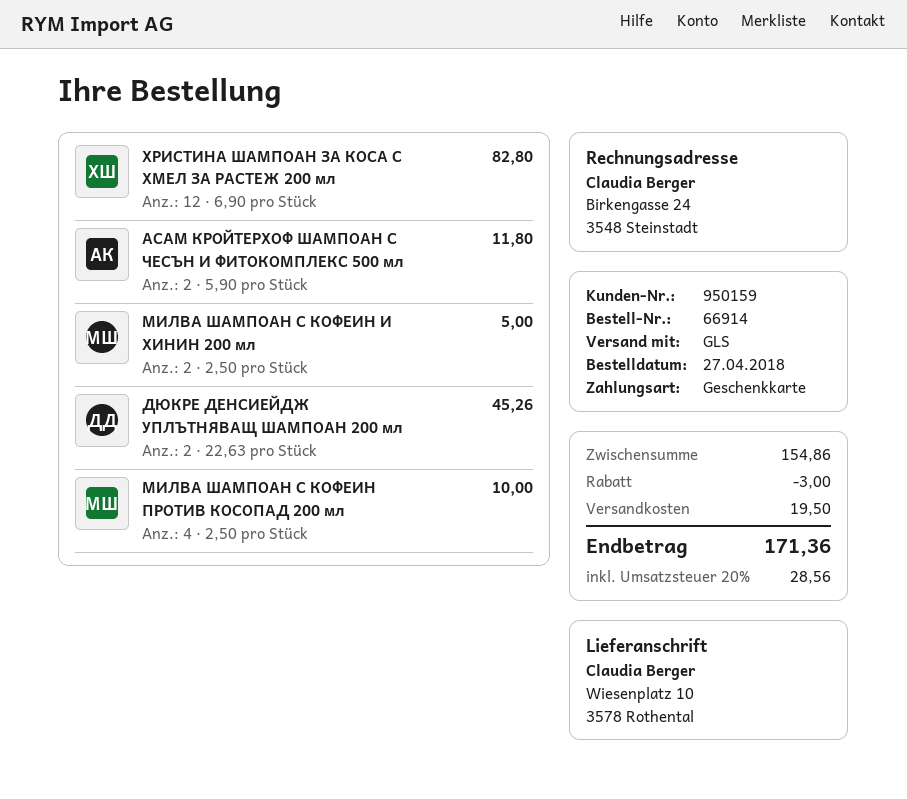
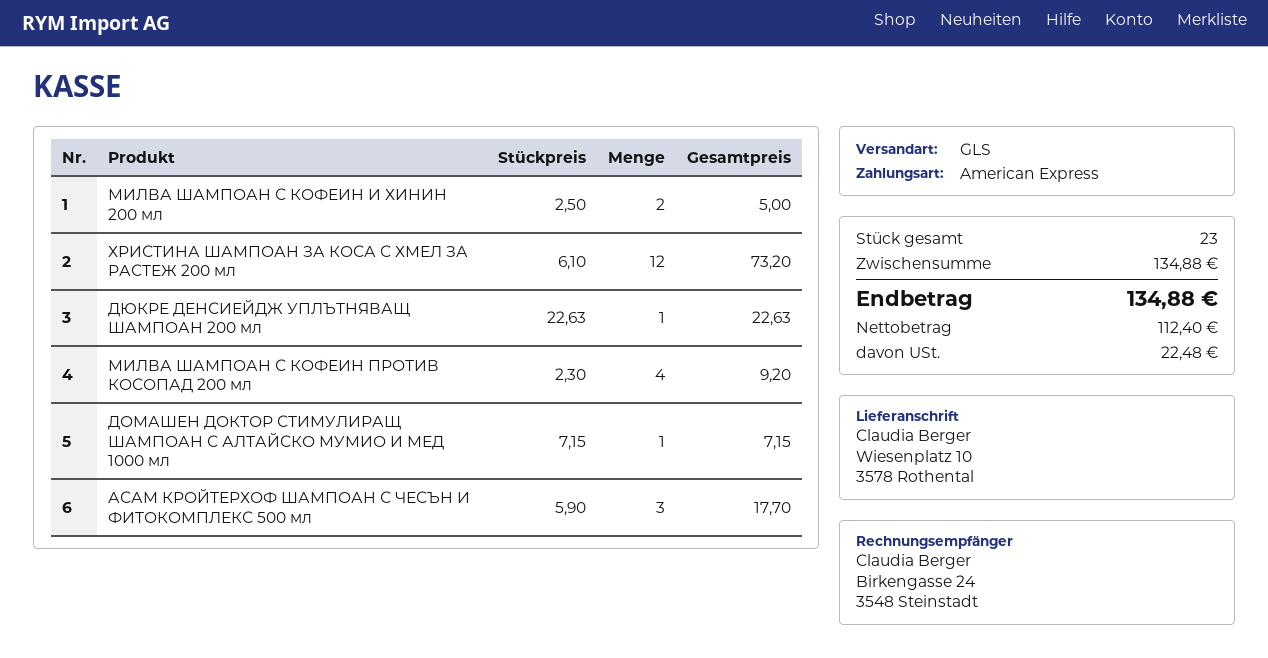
payment method: gift card -> American Express
ХРИСТИНА ШАМПОАН ЗА КОСА С ХМЕЛ ЗА РАСТЕЖ 200 мл: 12 x 6.90 = 82.80 -> 12 x 6.10 = 73.20
АСАМ КРОЙТЕРХОФ ШАМПОАН С ЧЕСЪН И ФИТОКОМПЛЕКС 500 мл: 2 x 5.90 = 11.80 -> 3 x 5.90 = 17.70
ДЮКРЕ ДЕНСИЕЙДЖ УПЛЪТНЯВАЩ ШАМПОАН 200 мл: 2 x 22.63 = 45.26 -> 1 x 22.63 = 22.63
МИЛВА ШАМПОАН С КОФЕИН ПРОТИВ КОСОПАД 200 мл: 4 x 2.50 = 10.00 -> 4 x 2.30 = 9.20
ДОМАШЕН ДОКТОР СТИМУЛИРАЩ ШАМПОАН С АЛТАЙСКО МУМИО И МЕД 1000 мл: none -> 1 x 7.15 = 7.15
subtotal: 154.86 -> 134.88
discount: 3.00 -> none
shipping: 19.50 -> none
tax: 28.56 -> 22.48
total: 171.36 -> 134.88

